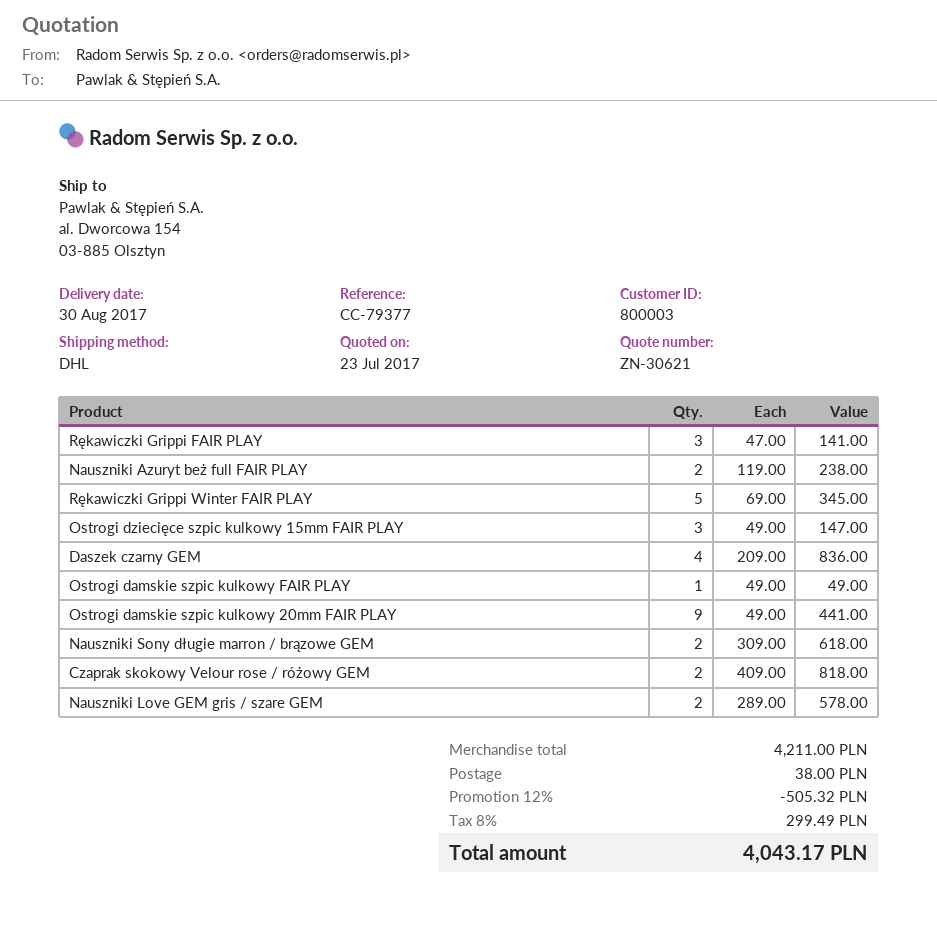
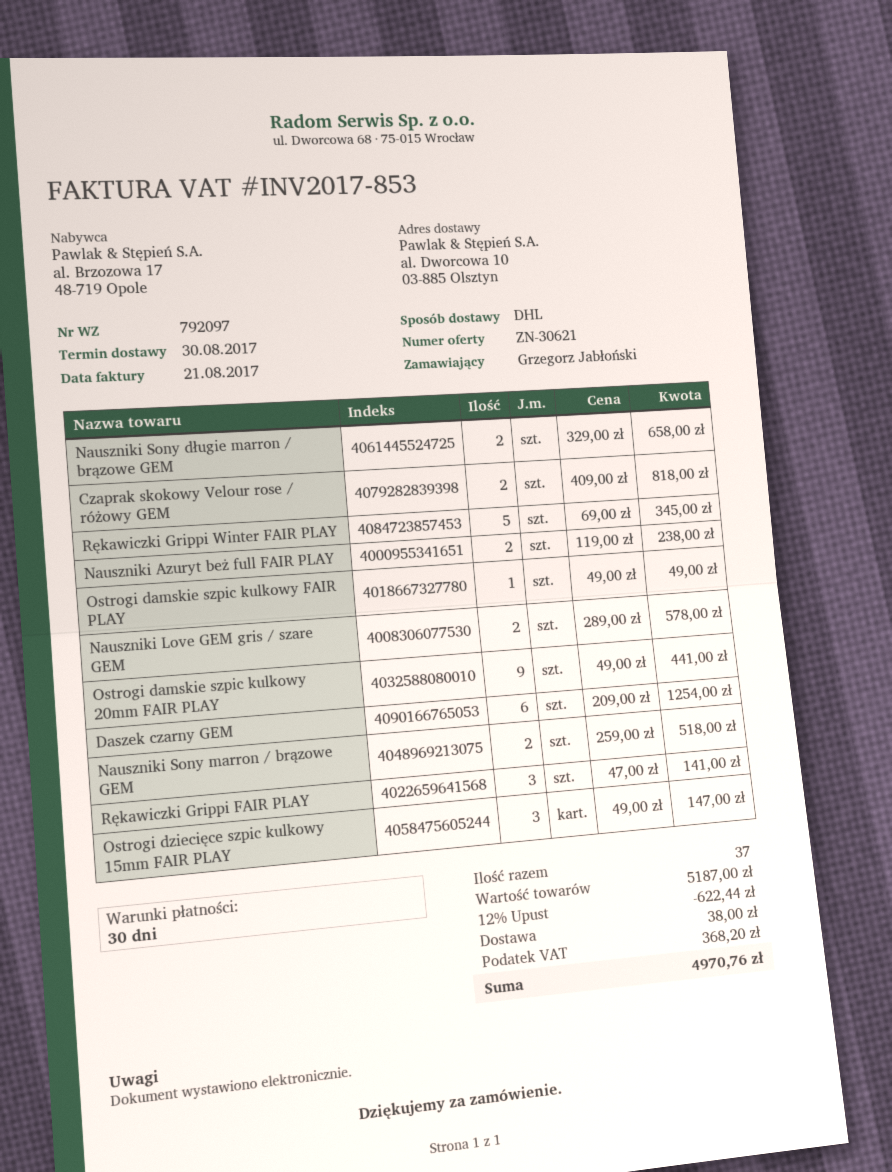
ship to: al. Dworcowa 154, 03-885 Olsztyn -> al. Dworcowa 10, 03-885 Olsztyn
Daszek czarny GEM: 4 x 209.00 = 836.00 -> 6 x 209.00 = 1254.00
Nauszniki Sony długie marron / brązowe GEM: 2 x 309.00 = 618.00 -> 2 x 329.00 = 658.00
Nauszniki Sony marron / brązowe GEM: none -> 2 x 259.00 = 518.00
subtotal: 4211.00 -> 5187.00
discount: 12% = 505.32 -> 12% = 622.44
tax: 299.49 -> 368.20
total: 4043.17 -> 4970.76

